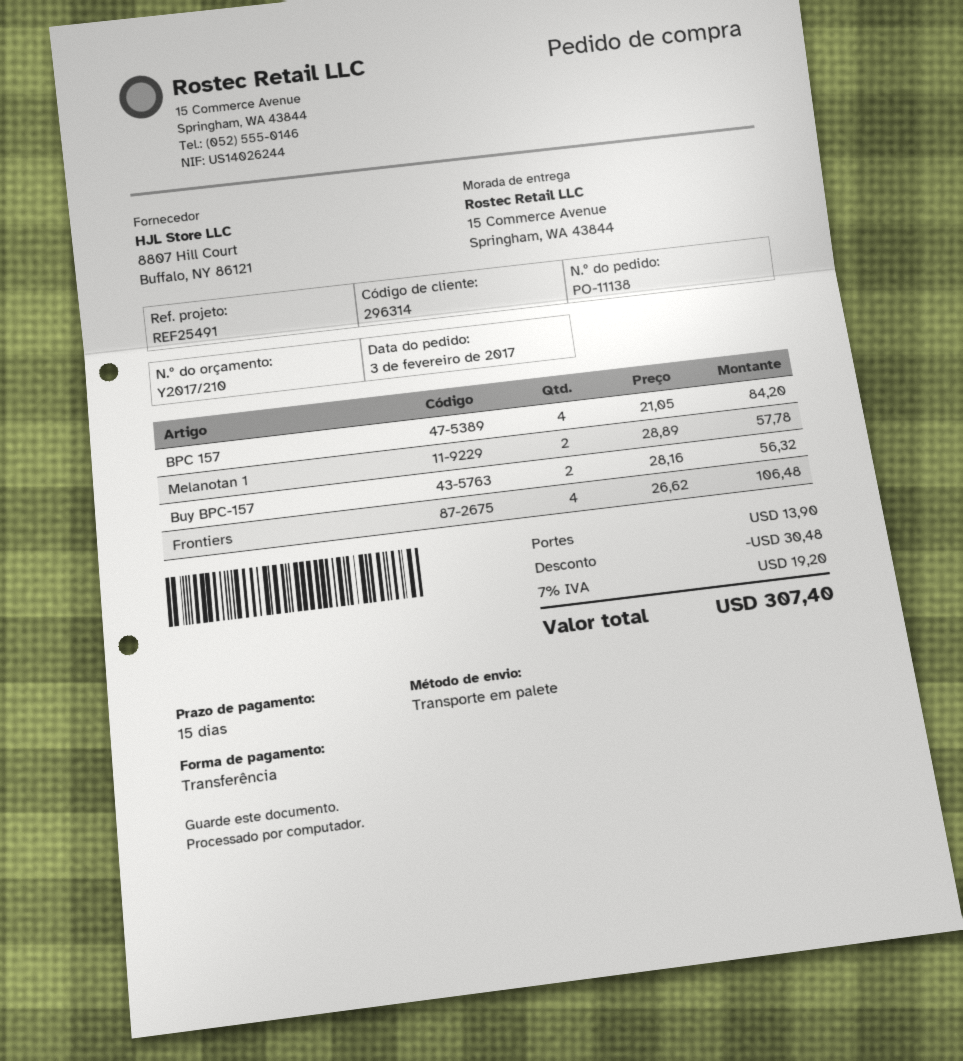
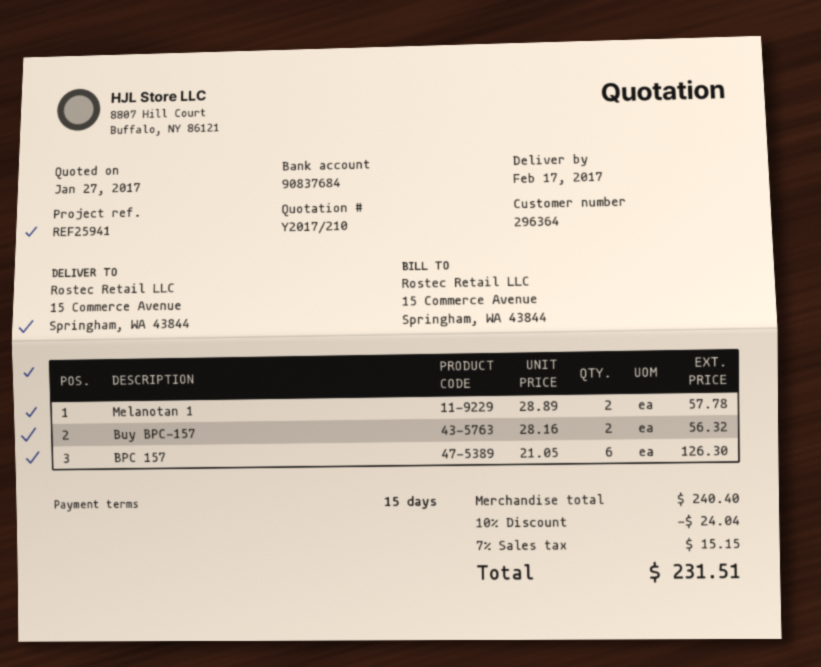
customer number: 296314 -> 296364
reference: REF25491 -> REF25941
BPC 157: 4 x 21.05 = 84.20 -> 6 x 21.05 = 126.30
Frontiers: 4 x 26.62 = 106.48 -> none
discount: 30.48 -> 24.04
shipping: 13.90 -> none
tax: 7% = 19.20 -> 7% = 15.15
total: 307.40 -> 231.51

